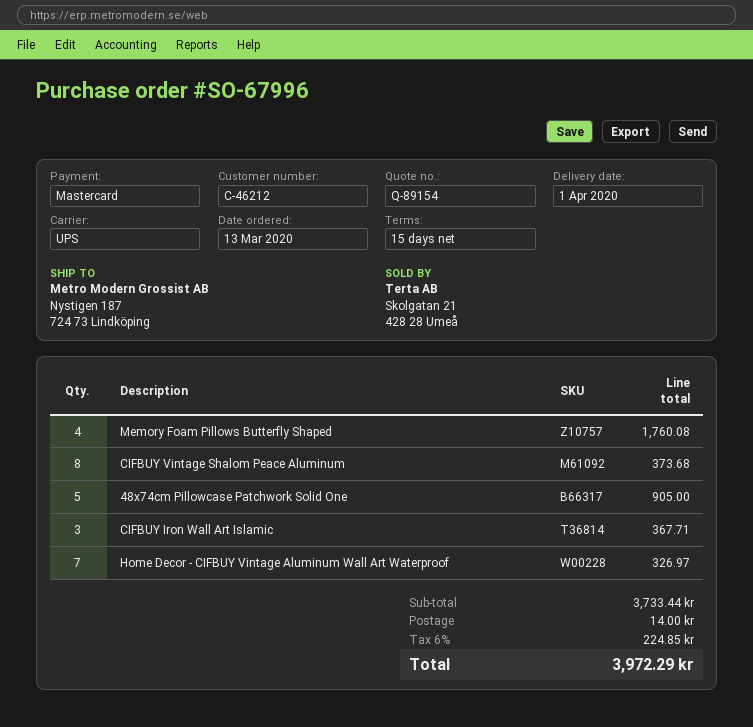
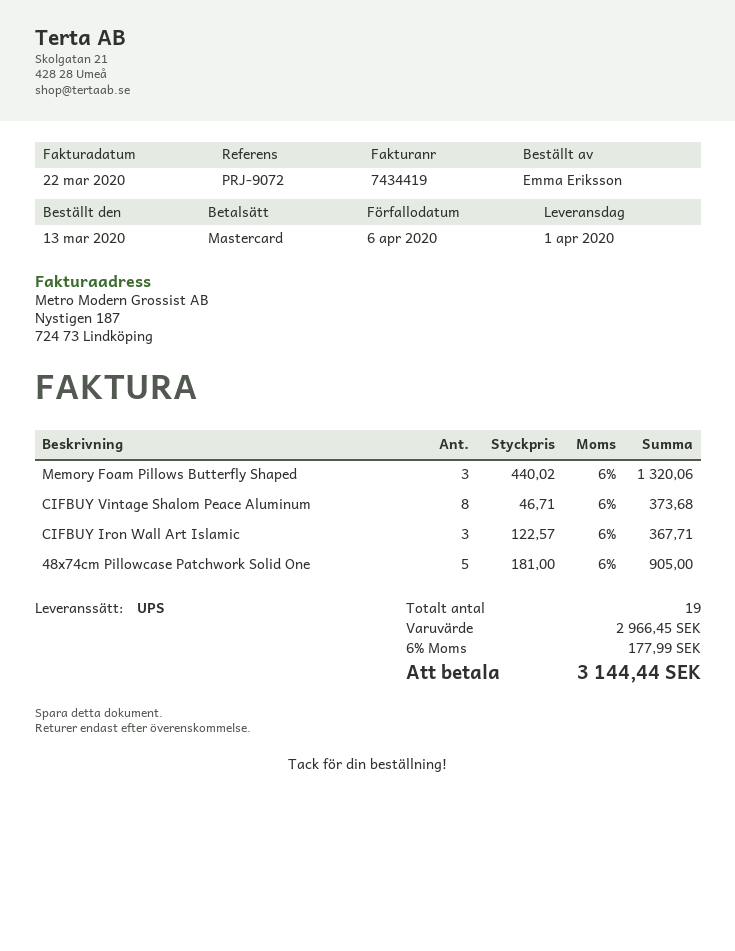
Memory Foam Pillows Butterfly Shaped: 4 for 1760.08 -> 3 for 1320.06
Home Decor - CIFBUY Vintage Aluminum Wall Art Waterproof: 7 for 326.97 -> none
subtotal: 3733.44 -> 2966.45
shipping: 14.00 -> none
tax: 6% = 224.85 -> 6% = 177.99
total: 3972.29 -> 3144.44

